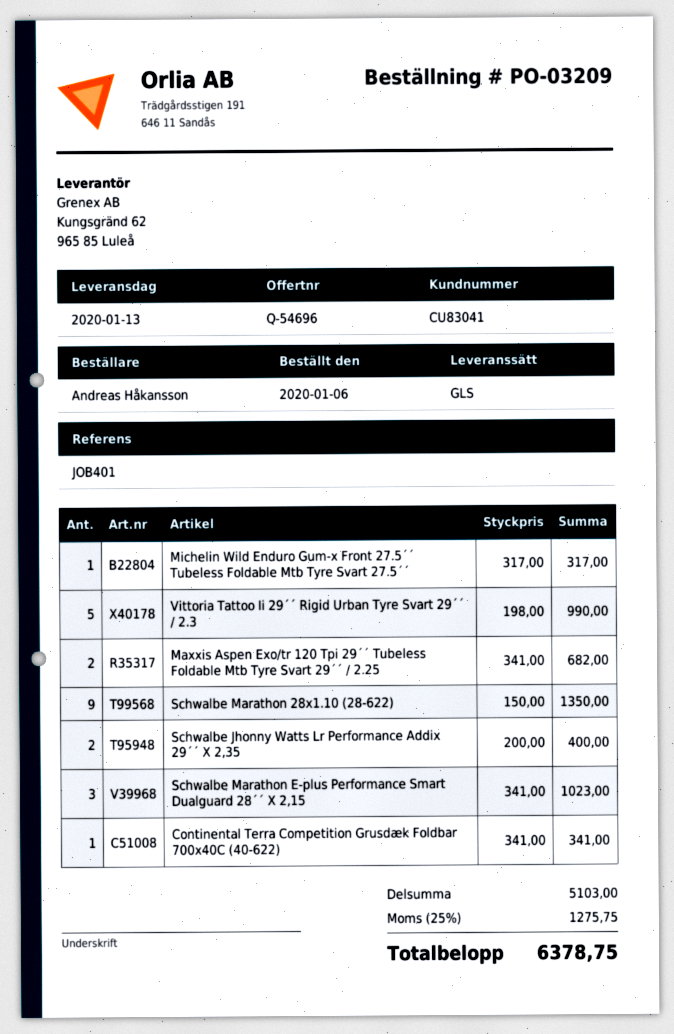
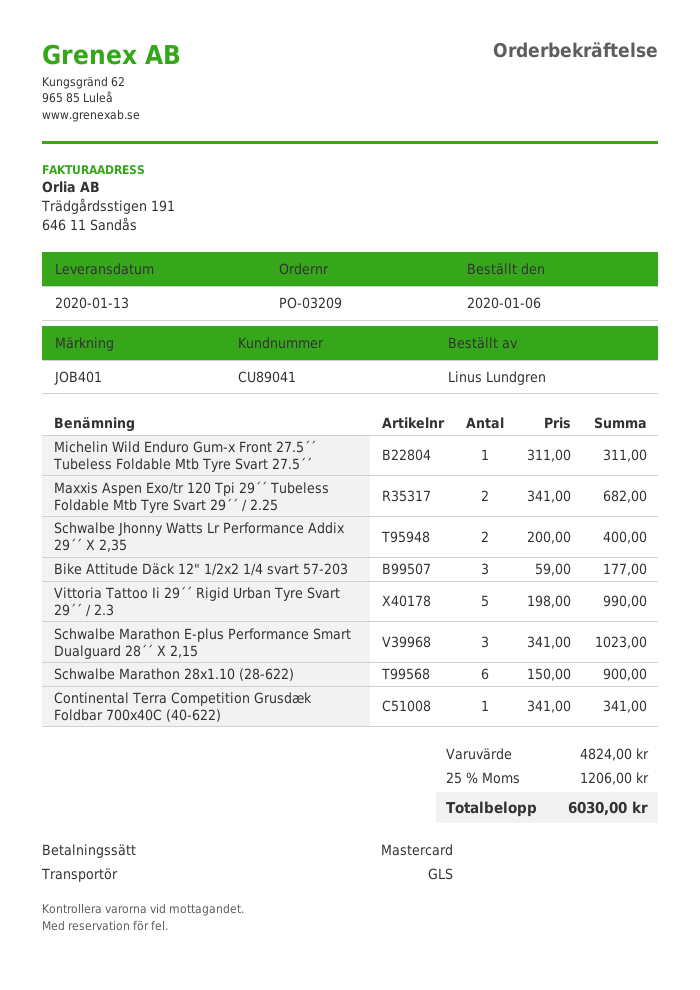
customer number: CU83041 -> CU89041
ordered by: Andreas Håkansson -> Linus Lundgren
Michelin Wild Enduro Gum-x Front 27.5´´ Tubeless Foldable Mtb Tyre Svart 27.5´´: 1 x 317.00 = 317.00 -> 1 x 311.00 = 311.00
Schwalbe Marathon 28x1.10 (28-622): 9 x 150.00 = 1350.00 -> 6 x 150.00 = 900.00
Bike Attitude Däck 12" 1/2x2 1/4 svart 57-203: none -> 3 x 59.00 = 177.00
subtotal: 5103.00 -> 4824.00
tax: 25% = 1275.75 -> 25% = 1206.00
total: 6378.75 -> 6030.00

